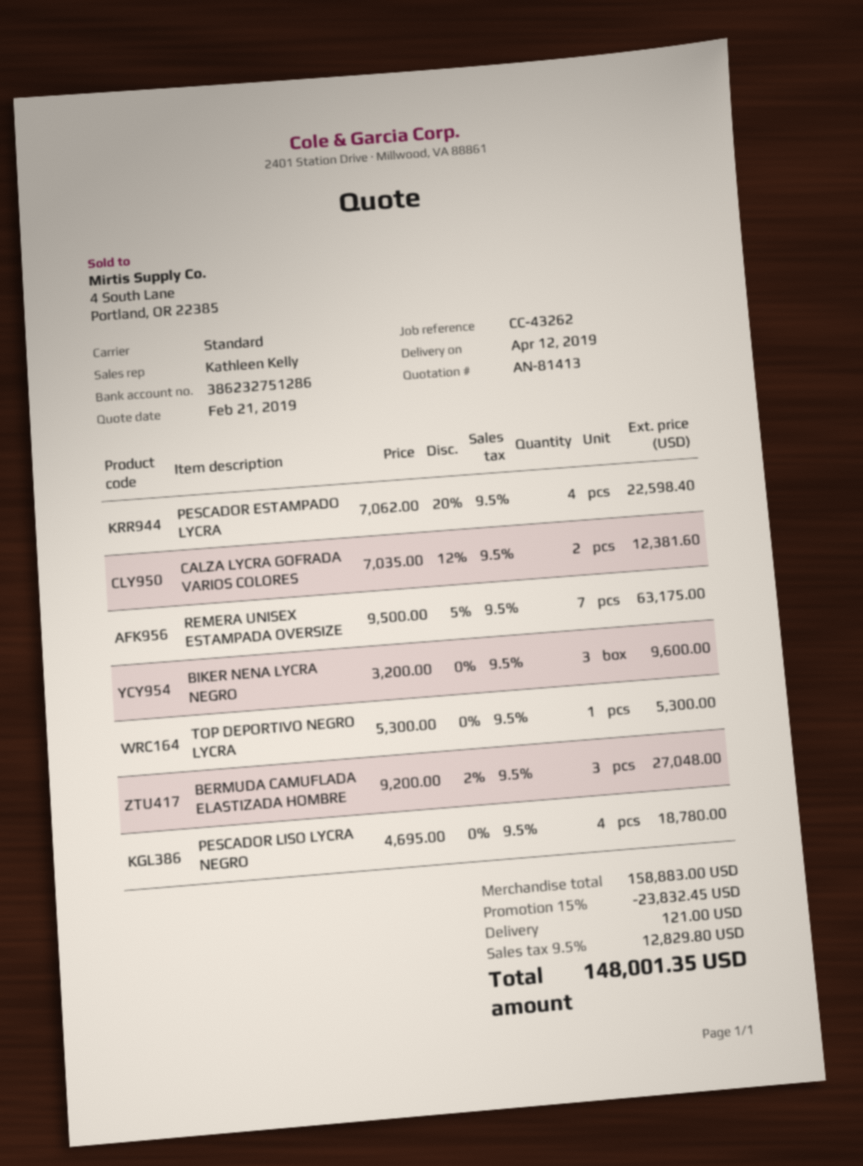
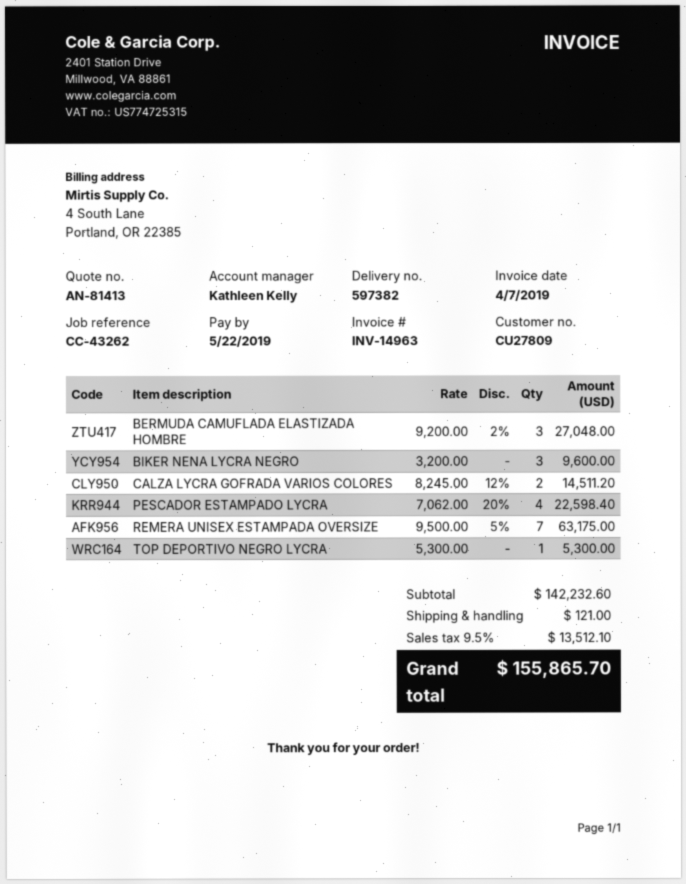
CALZA LYCRA GOFRADA VARIOS COLORES: 2 x 7035.00 - 12% = 12381.60 -> 2 x 8245.00 - 12% = 14511.20
PESCADOR LISO LYCRA NEGRO: 4 x 4695.00 = 18780.00 -> none
subtotal: 158883.00 -> 142232.60
discount: 15% = 23832.45 -> none
tax: 9.5% = 12829.80 -> 9.5% = 13512.10
total: 148001.35 -> 155865.70

